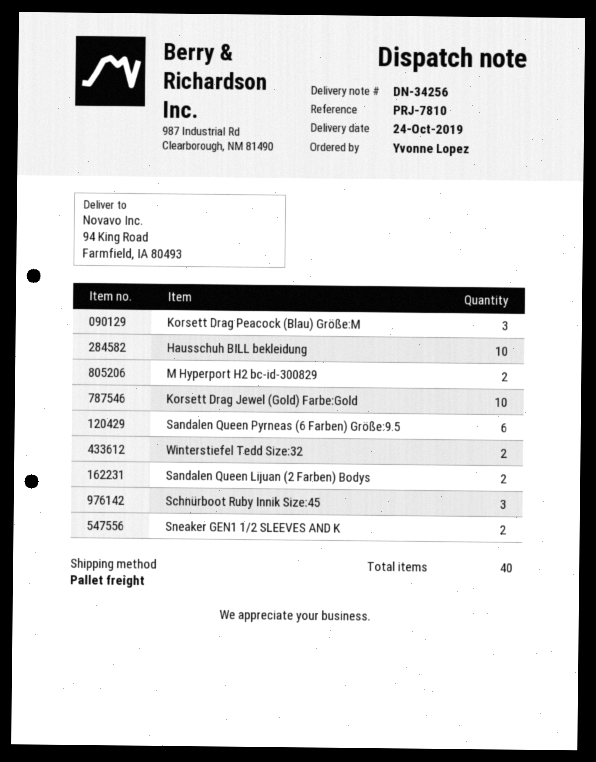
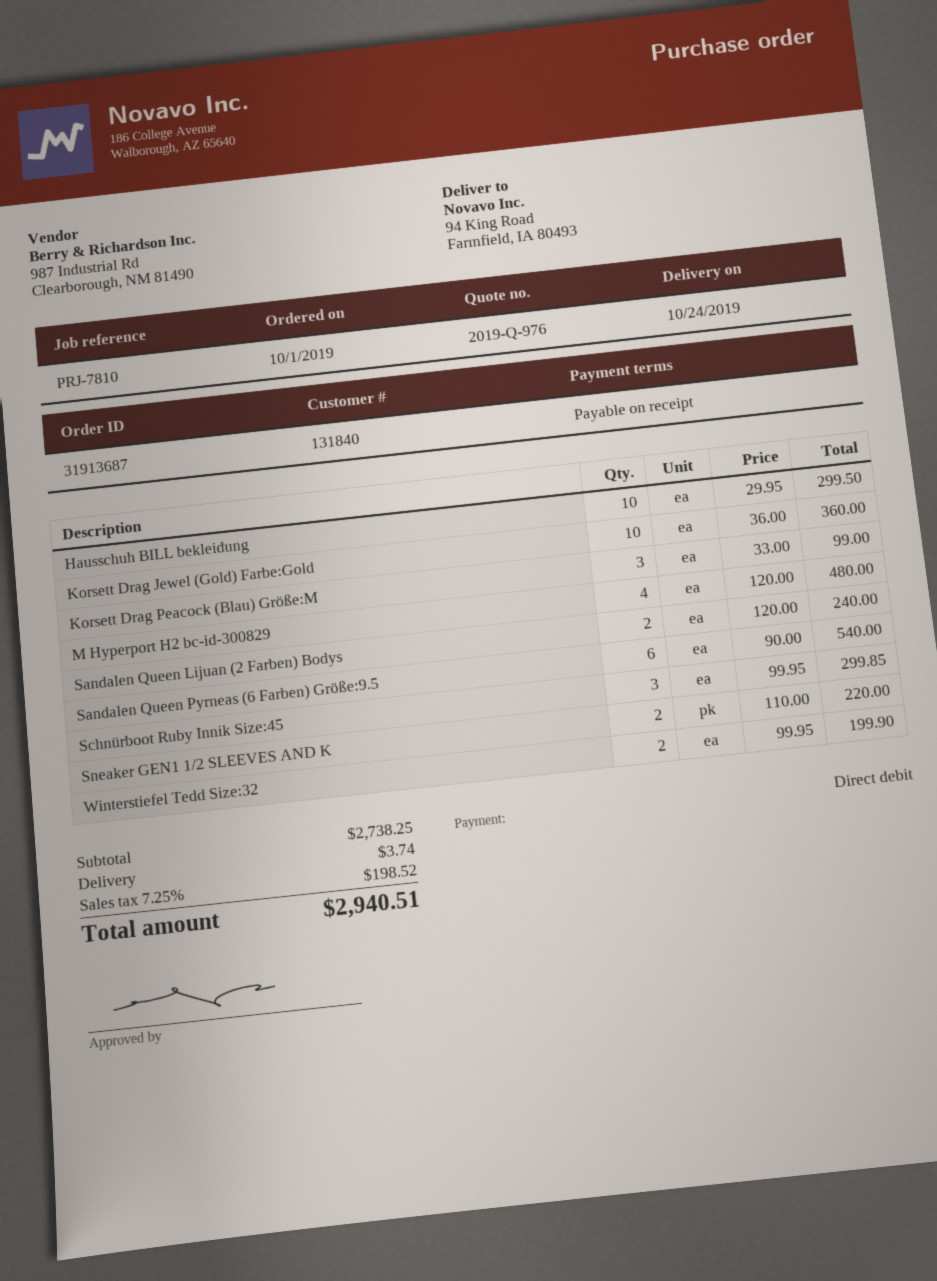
M Hyperport H2 bc-id-300829: 2 -> 4

